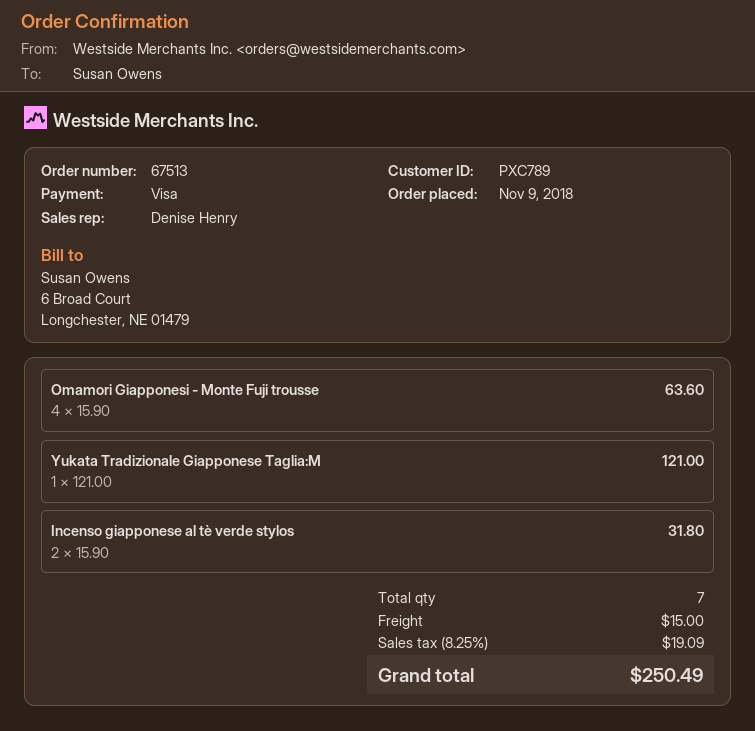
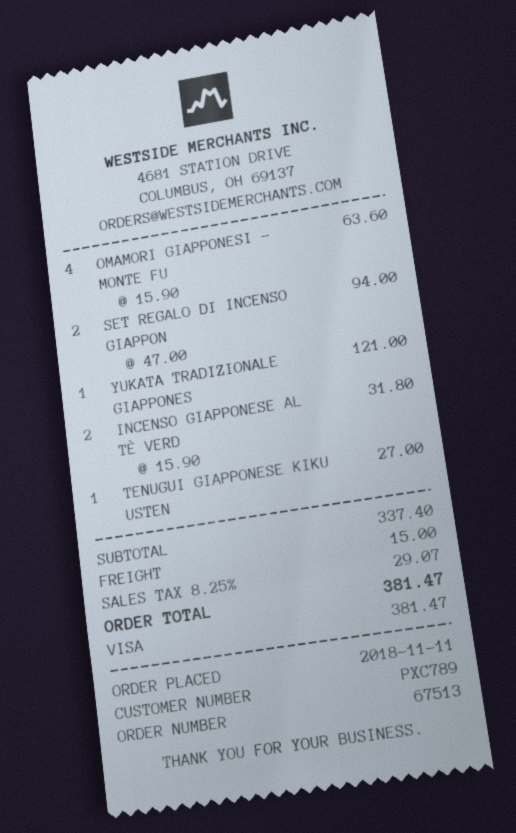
order date: 2018-11-09 -> 2018-11-11
SET REGALO DI INCENSO GIAPPON: none -> 2 x 47.00 = 94.00
TENUGUI GIAPPONESE KIKU USTEN: none -> 1 x 27.00 = 27.00
tax: 8.25% = 19.09 -> 8.25% = 29.07
total: 250.49 -> 381.47

